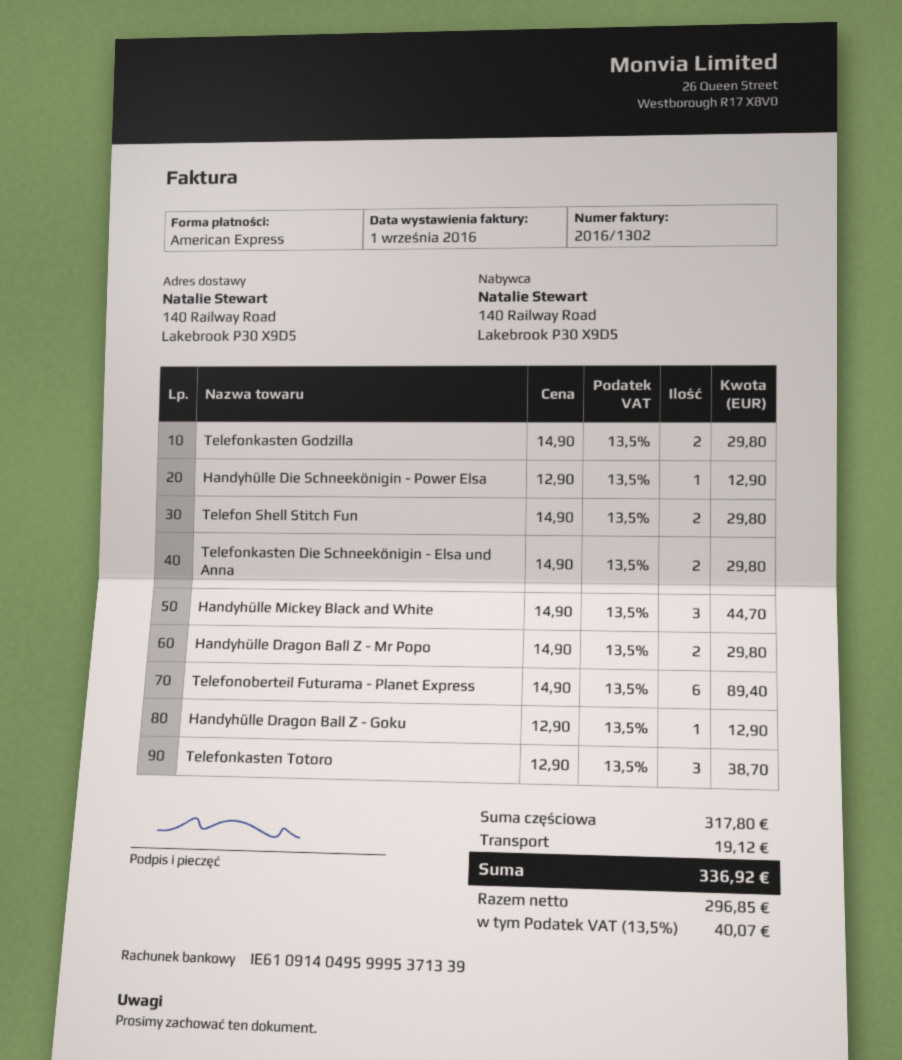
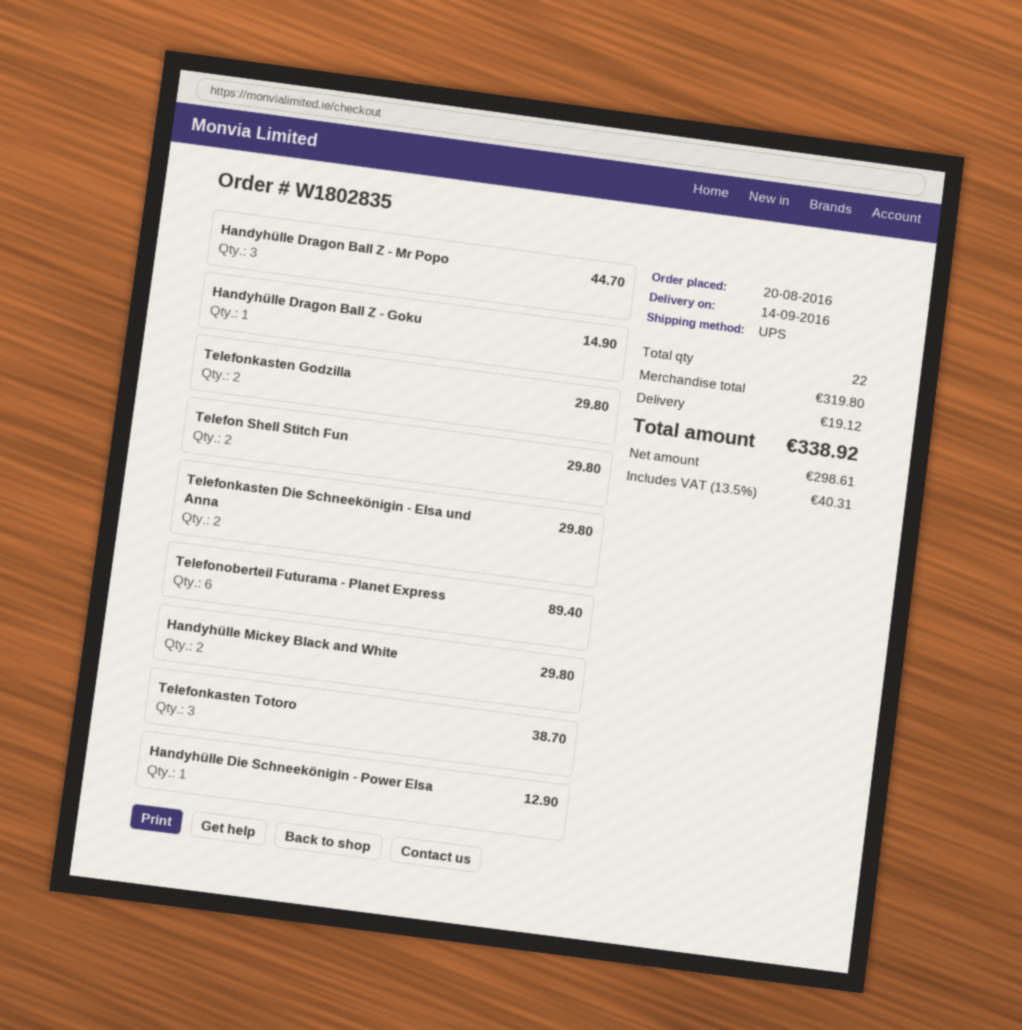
Handyhülle Mickey Black and White: 3 for 44.70 -> 2 for 29.80
Handyhülle Dragon Ball Z - Mr Popo: 2 for 29.80 -> 3 for 44.70
Handyhülle Dragon Ball Z - Goku: 1 for 12.90 -> 1 for 14.90
subtotal: 317.80 -> 319.80
net: 296.85 -> 298.61
tax: 13.5% = 40.07 -> 13.5% = 40.31
total: 336.92 -> 338.92

